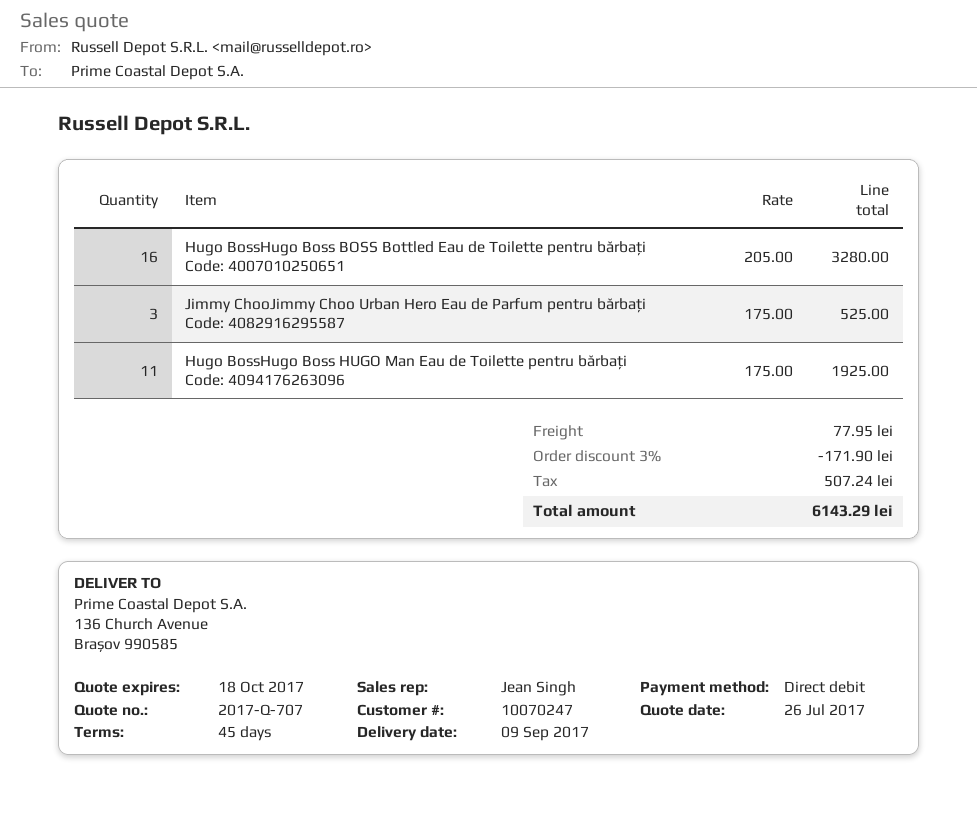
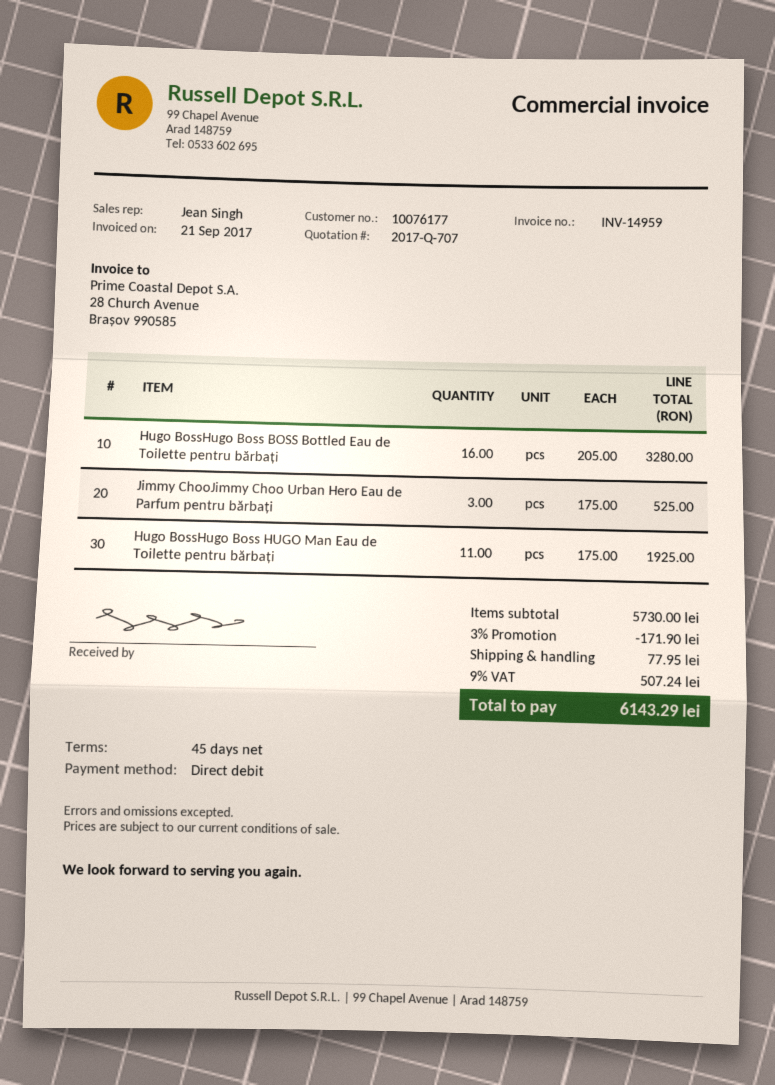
customer number: 10070247 -> 10076177

